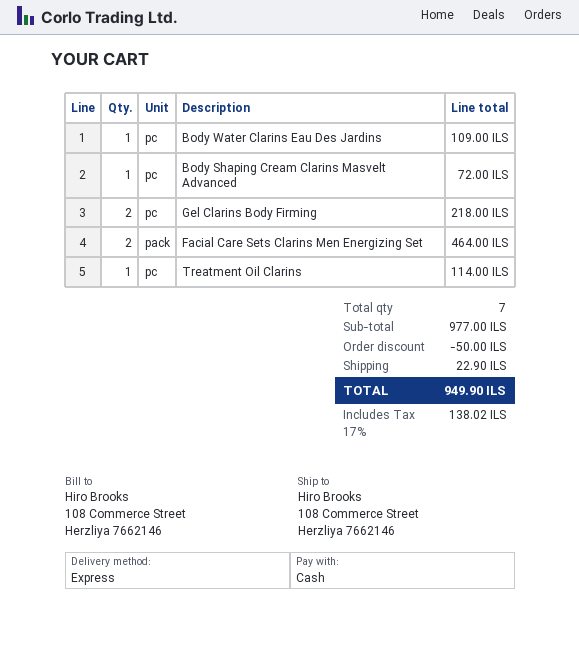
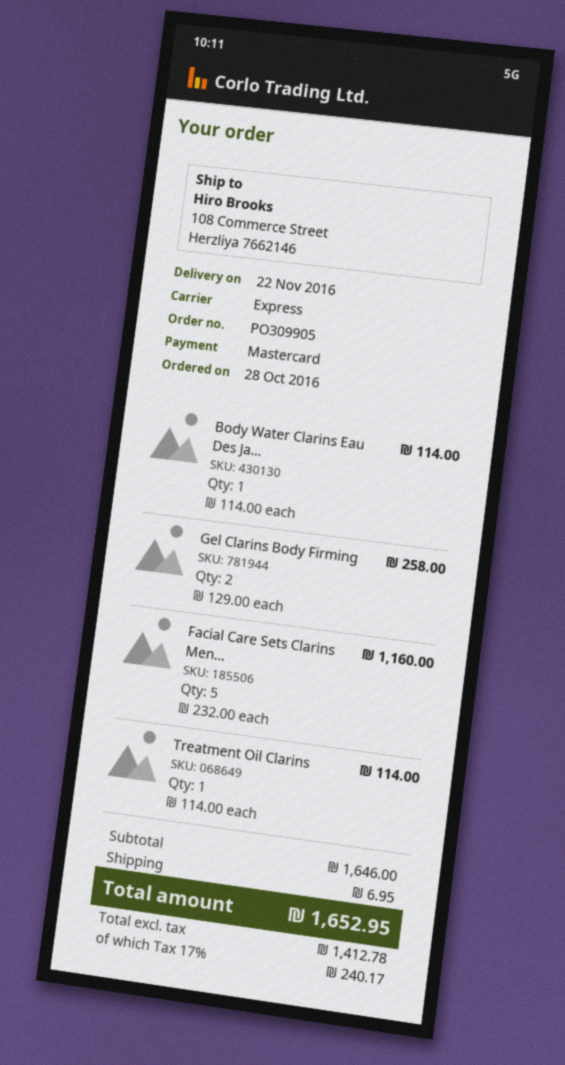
payment method: cash -> Mastercard
Body Water Clarins Eau Des Jardins: 1 for 109.00 -> 1 for 114.00
Body Shaping Cream Clarins Masvelt Advanced: 1 for 72.00 -> none
Gel Clarins Body Firming: 2 for 218.00 -> 2 for 258.00
Facial Care Sets Clarins Men Energizing Set: 2 for 464.00 -> 5 for 1160.00
subtotal: 977.00 -> 1646.00
discount: 50.00 -> none
shipping: 22.90 -> 6.95
tax: 17% = 138.02 -> 17% = 240.17
total: 949.90 -> 1652.95

